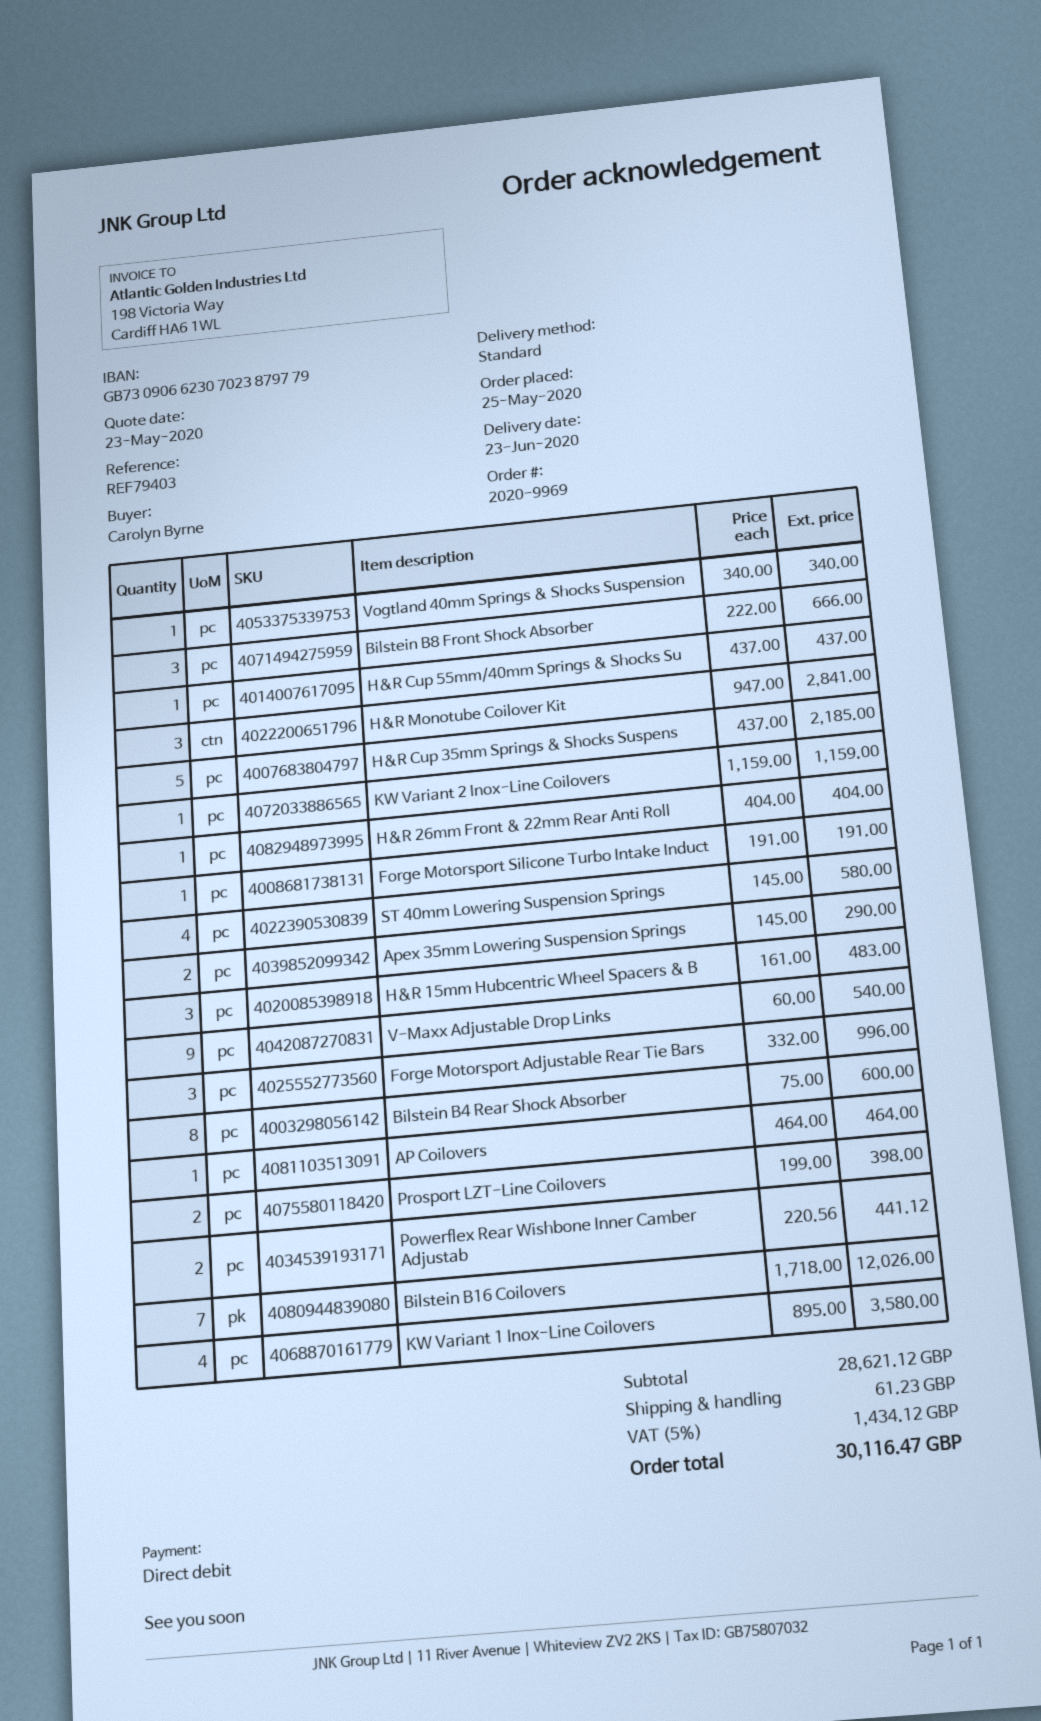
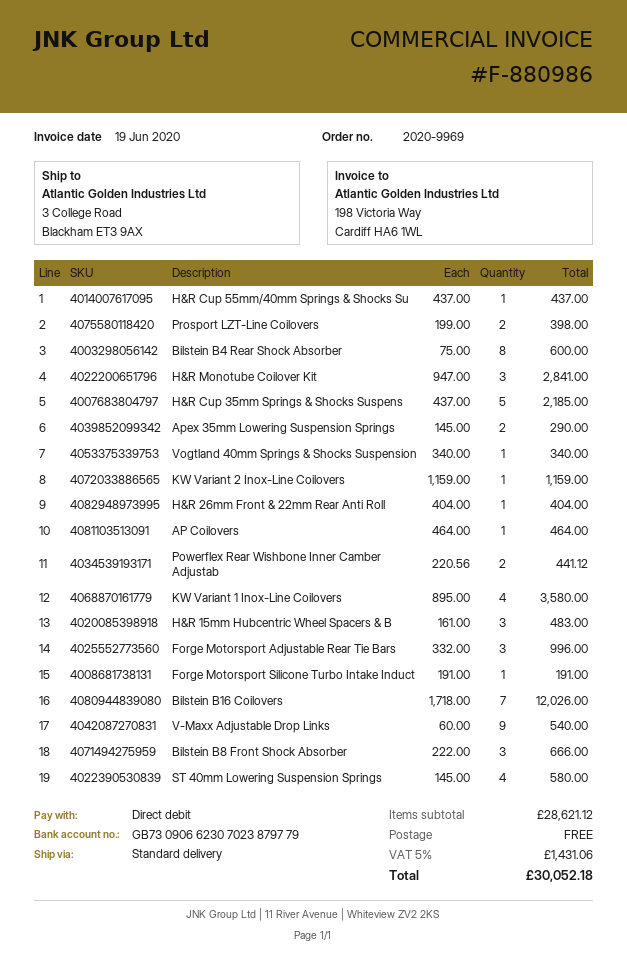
shipping: 61.23 -> 0.00
tax: 5% = 1434.12 -> 5% = 1431.06
total: 30116.47 -> 30052.18

